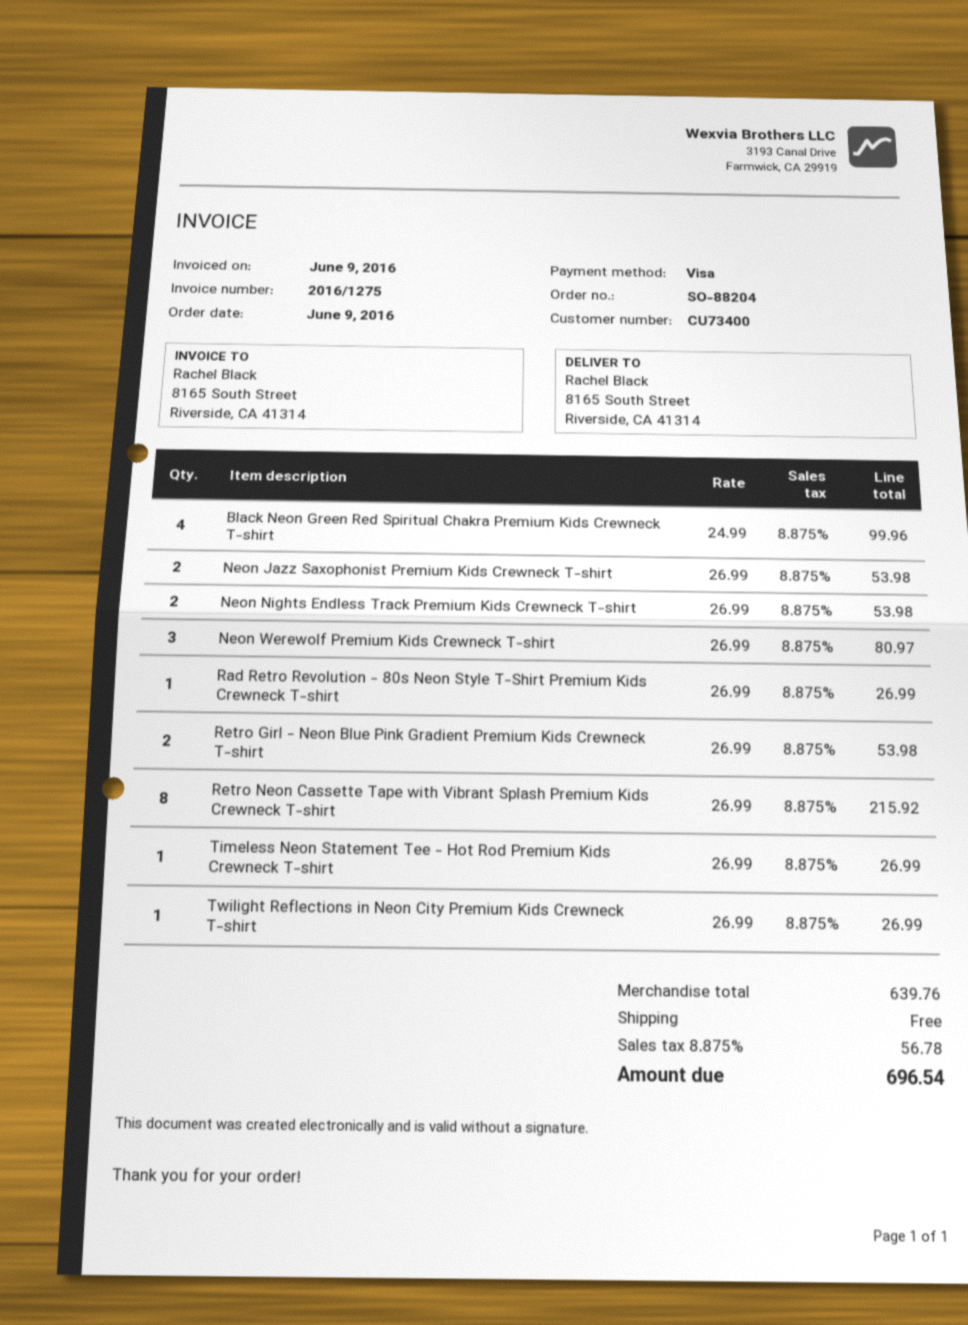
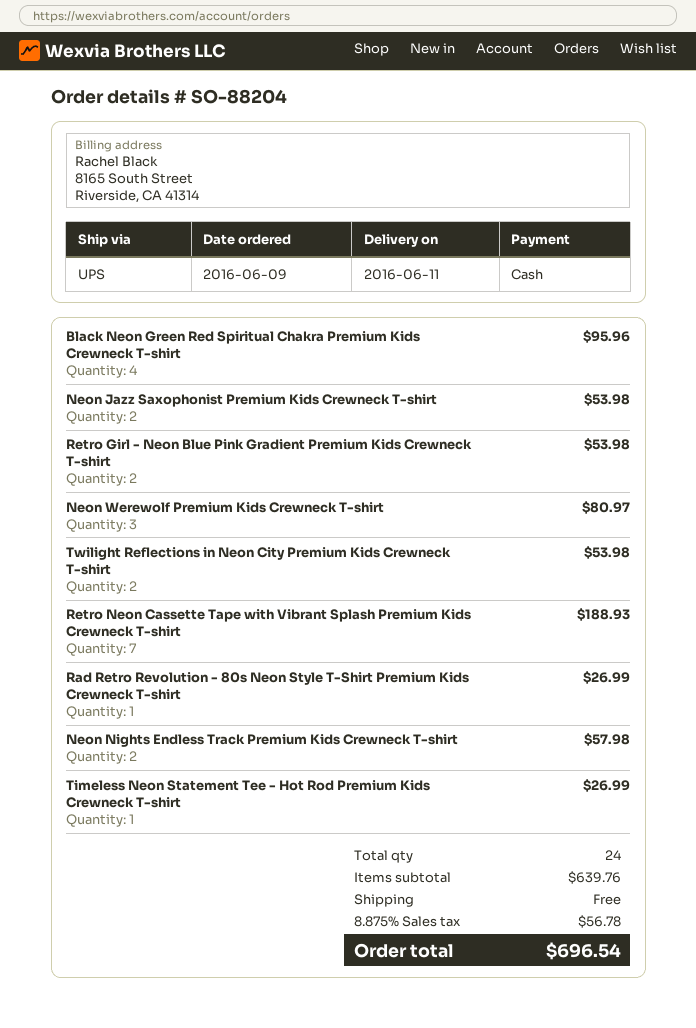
payment method: Visa -> cash
Black Neon Green Red Spiritual Chakra Premium Kids Crewneck T-shirt: 4 for 99.96 -> 4 for 95.96
Neon Nights Endless Track Premium Kids Crewneck T-shirt: 2 for 53.98 -> 2 for 57.98
Retro Neon Cassette Tape with Vibrant Splash Premium Kids Crewneck T-shirt: 8 for 215.92 -> 7 for 188.93
Twilight Reflections in Neon City Premium Kids Crewneck T-shirt: 1 for 26.99 -> 2 for 53.98

